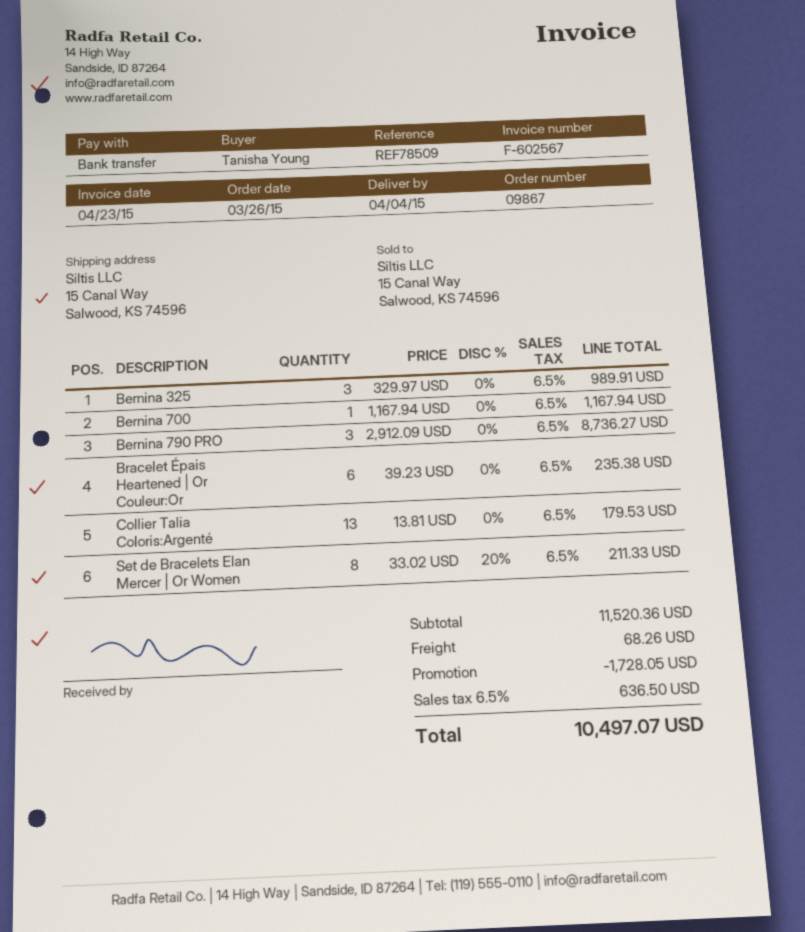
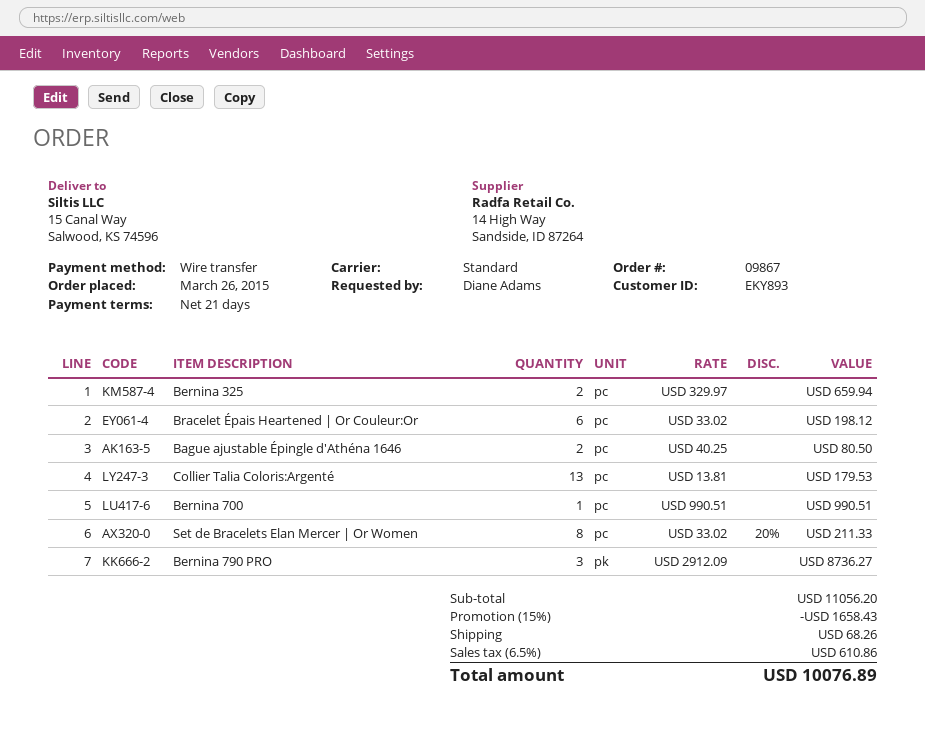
ordered by: Tanisha Young -> Diane Adams
Bernina 325: 3 x 329.97 = 989.91 -> 2 x 329.97 = 659.94
Bernina 700: 1 x 1167.94 = 1167.94 -> 1 x 990.51 = 990.51
Bracelet Épais Heartened | Or Couleur:Or: 6 x 39.23 = 235.38 -> 6 x 33.02 = 198.12
Bague ajustable Épingle d'Athéna 1646: none -> 2 x 40.25 = 80.50
subtotal: 11520.36 -> 11056.20
discount: 1728.05 -> 1658.43
tax: 6.5% = 636.50 -> 6.5% = 610.86
total: 10497.07 -> 10076.89

